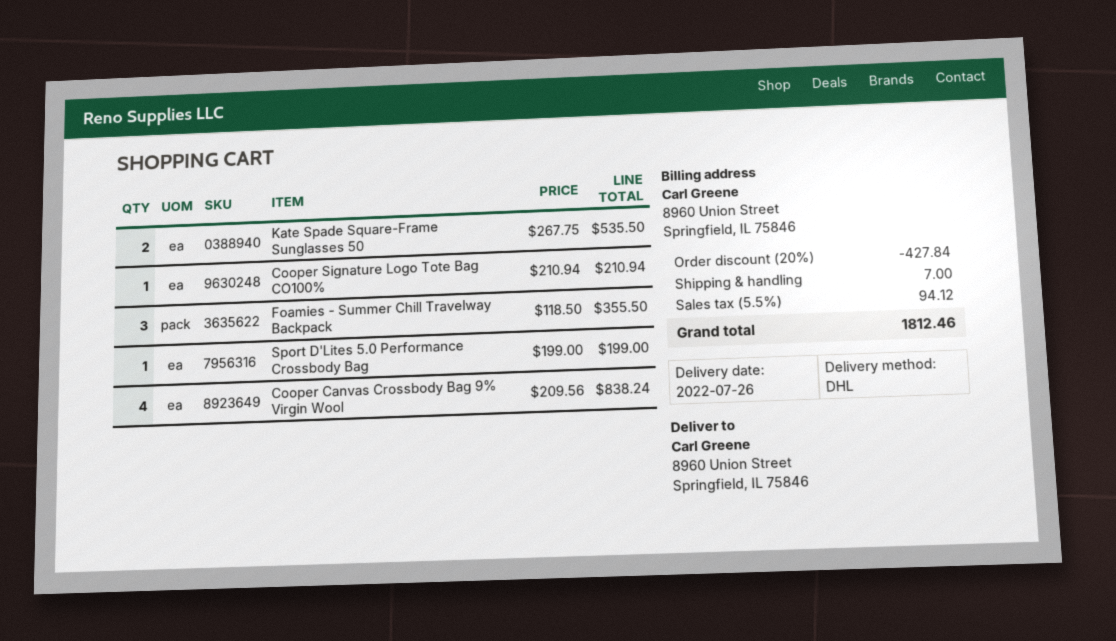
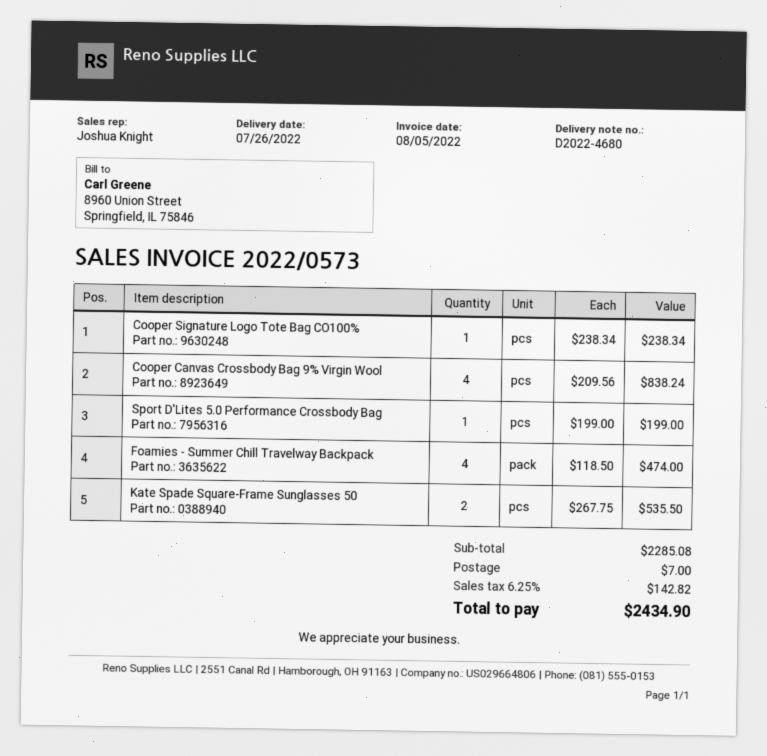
Cooper Signature Logo Tote Bag CO100%: 1 x 210.94 = 210.94 -> 1 x 238.34 = 238.34
Foamies - Summer Chill Travelway Backpack: 3 x 118.50 = 355.50 -> 4 x 118.50 = 474.00
discount: 20% = 427.84 -> none
tax: 5.5% = 94.12 -> 6.25% = 142.82
total: 1812.46 -> 2434.90

